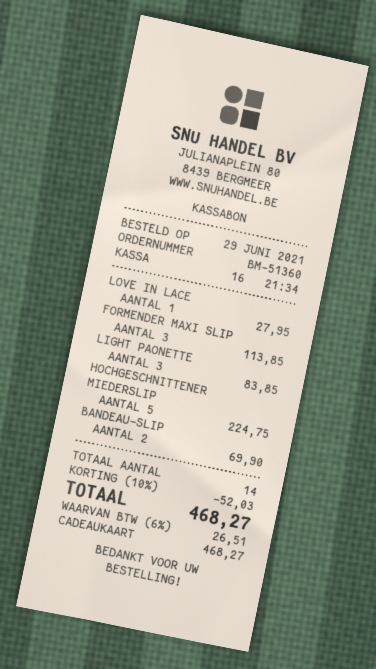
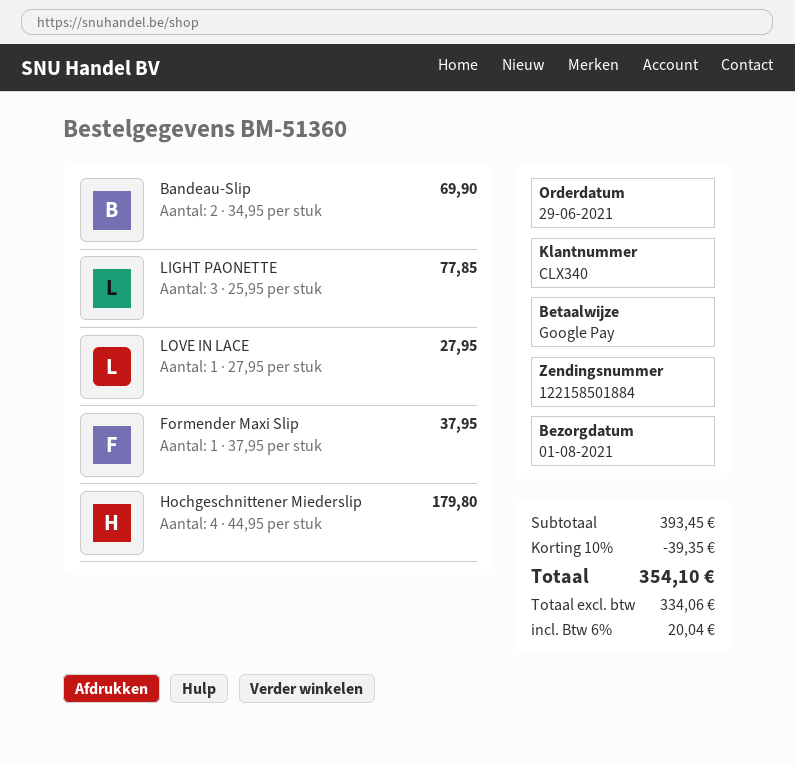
payment method: gift card -> Google Pay
FORMENDER MAXI SLIP: 3 for 113.85 -> 1 for 37.95
LIGHT PAONETTE: 3 for 83.85 -> 3 for 77.85
HOCHGESCHNITTENER MIEDERSLIP: 5 for 224.75 -> 4 for 179.80
discount: 10% = 52.03 -> 10% = 39.35
tax: 6% = 26.51 -> 6% = 20.04
total: 468.27 -> 354.10

